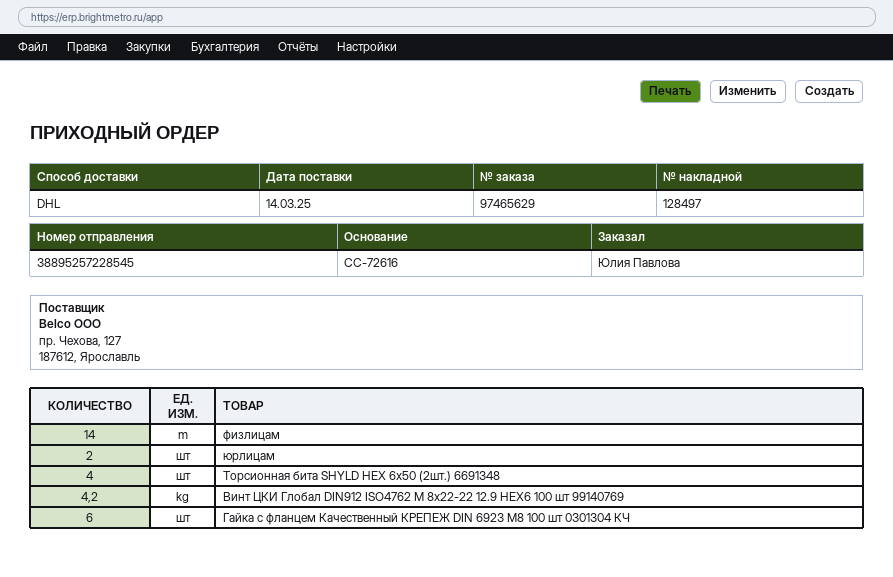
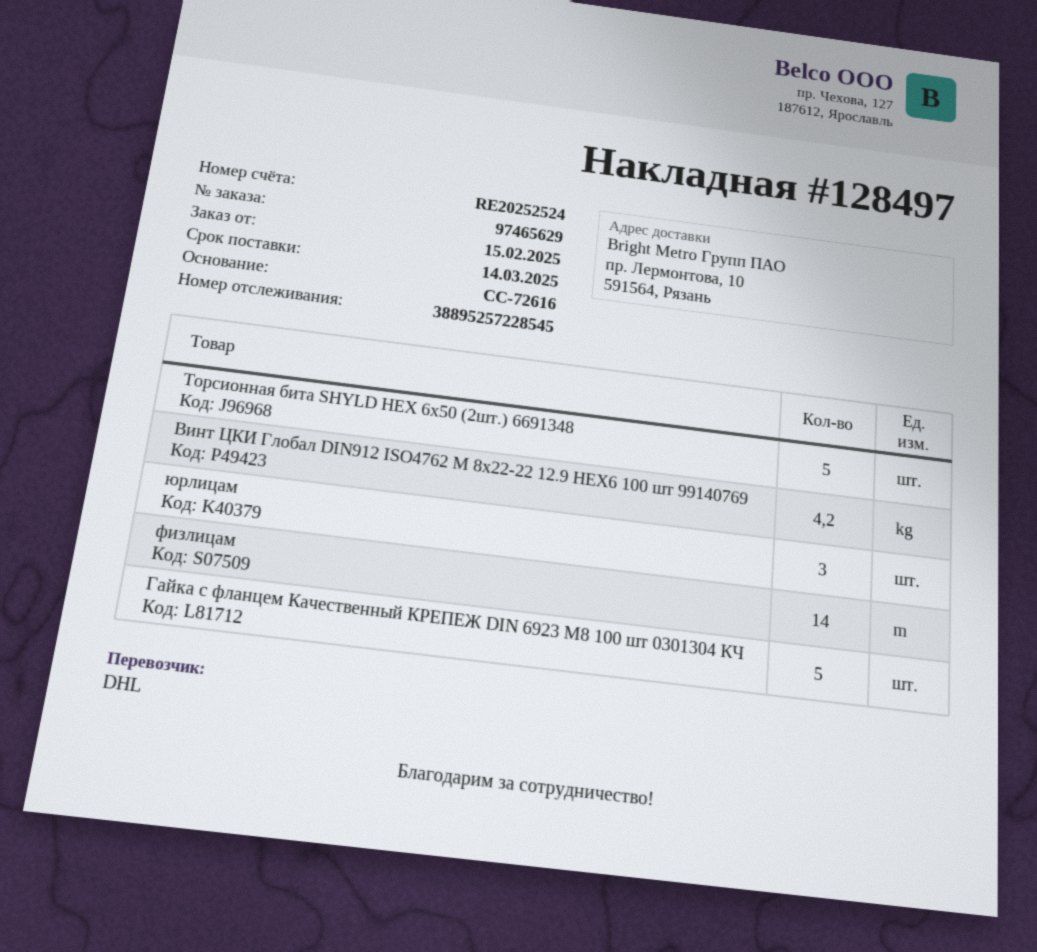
юрлицам: 2 -> 3
Торсионная бита SHYLD HEX 6x50 (2шт.) 6691348: 4 -> 5
Гайка с фланцем Качественный КРЕПЕЖ DIN 6923 М8 100 шт 0301304 КЧ: 6 -> 5

